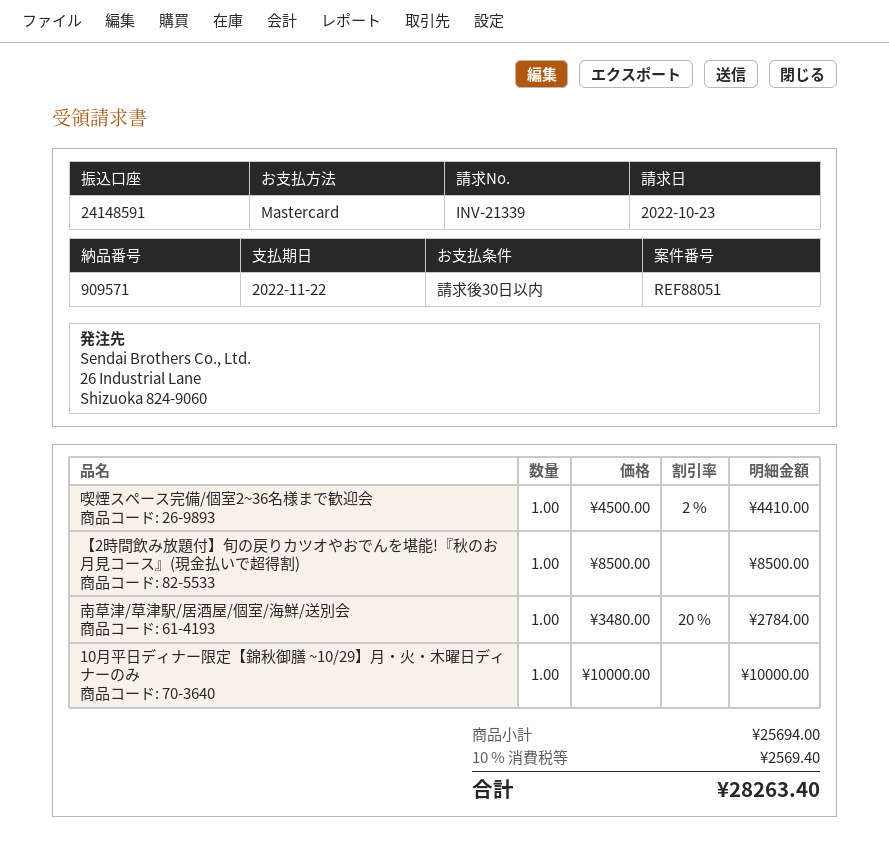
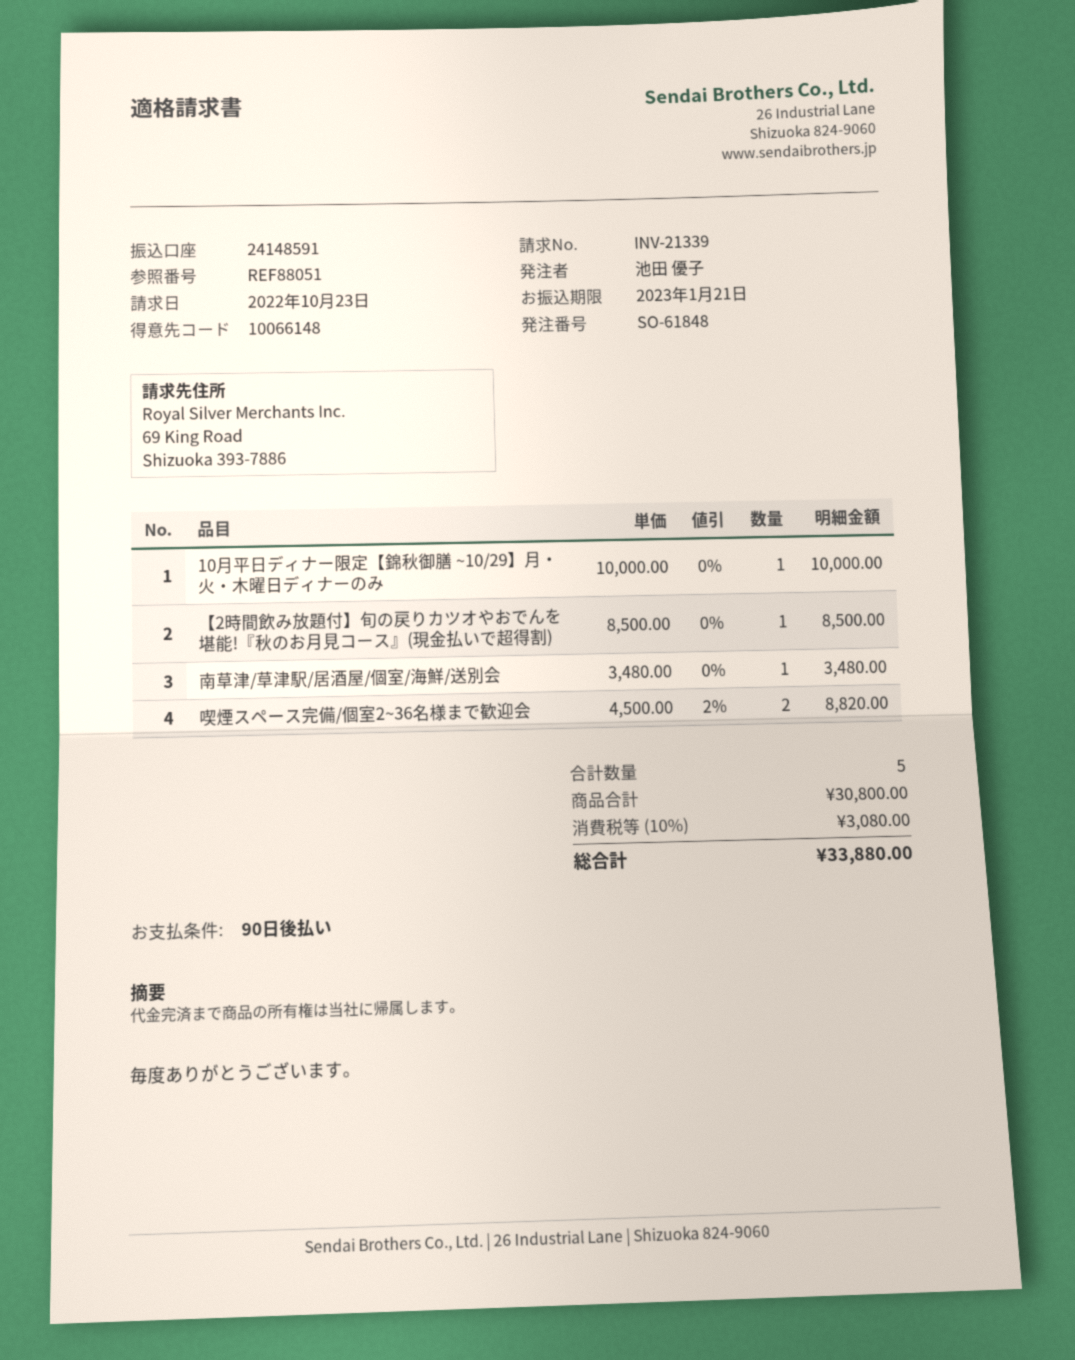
payment terms: 30 days -> 90 days
due date: 2022-11-22 -> 2023-01-21
喫煙スペース完備/個室2~36名様まで歓迎会: 1 x 4500.00 - 2% = 4410.00 -> 2 x 4500.00 - 2% = 8820.00
南草津/草津駅/居酒屋/個室/海鮮/送別会: 1 x 3480.00 - 20% = 2784.00 -> 1 x 3480.00 = 3480.00
subtotal: 25694.00 -> 30800.00
tax: 10% = 2569.40 -> 10% = 3080.00
total: 28263.40 -> 33880.00

